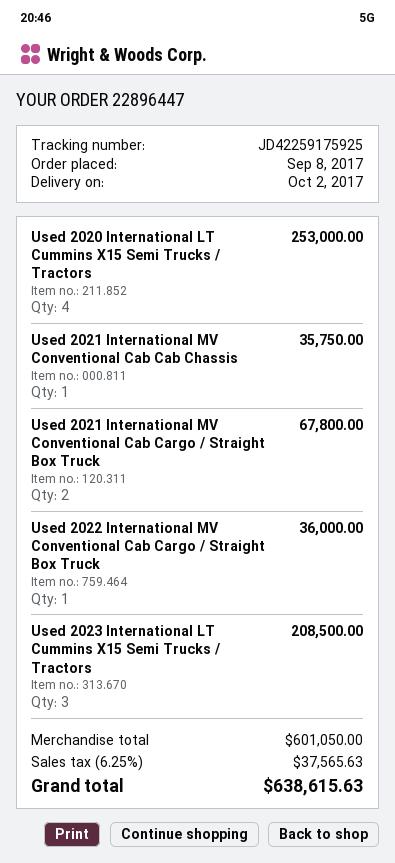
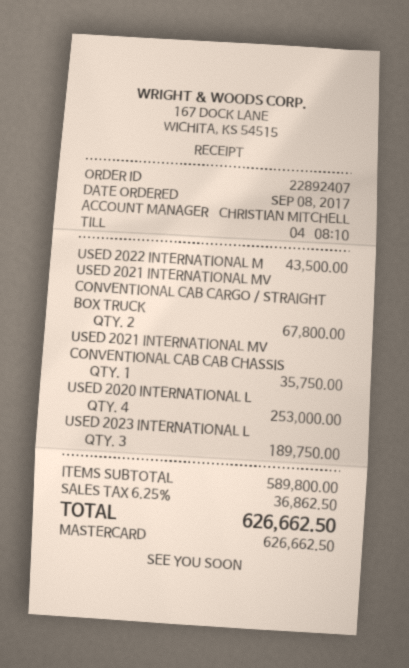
order number: 22896447 -> 22892407
Used 2022 International MV Conventional Cab Cargo / Straight Box Truck: 1 for 36000.00 -> 1 for 43500.00
Used 2023 International LT Cummins X15 Semi Trucks / Tractors: 3 for 208500.00 -> 3 for 189750.00
subtotal: 601050.00 -> 589800.00
tax: 6.25% = 37565.63 -> 6.25% = 36862.50
total: 638615.63 -> 626662.50

